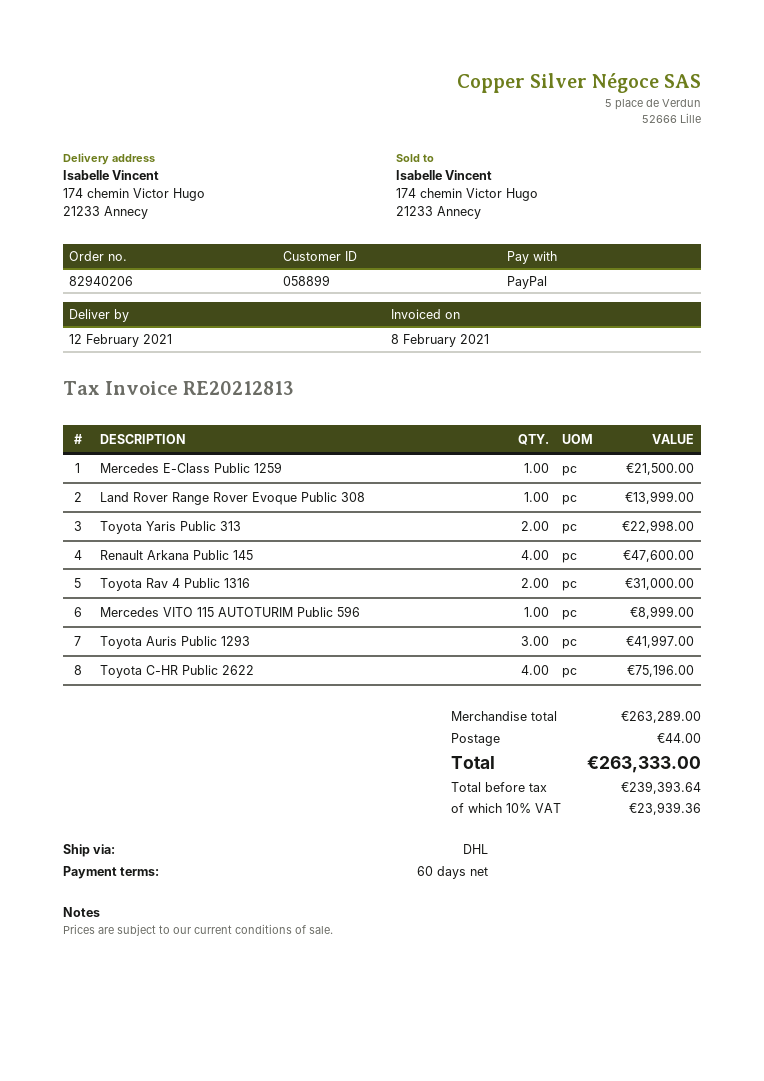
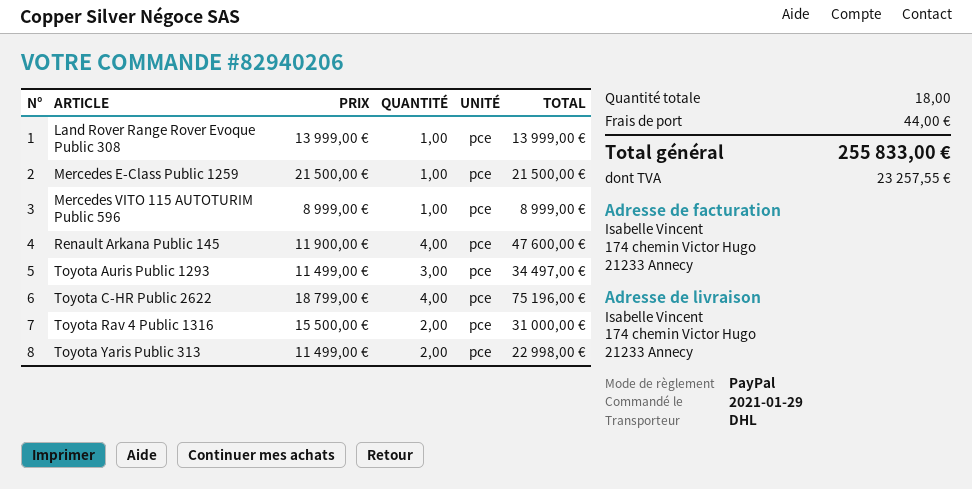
Toyota Auris Public 1293: 3 for 41997.00 -> 3 for 34497.00
tax: 23939.36 -> 23257.55
total: 263333.00 -> 255833.00

